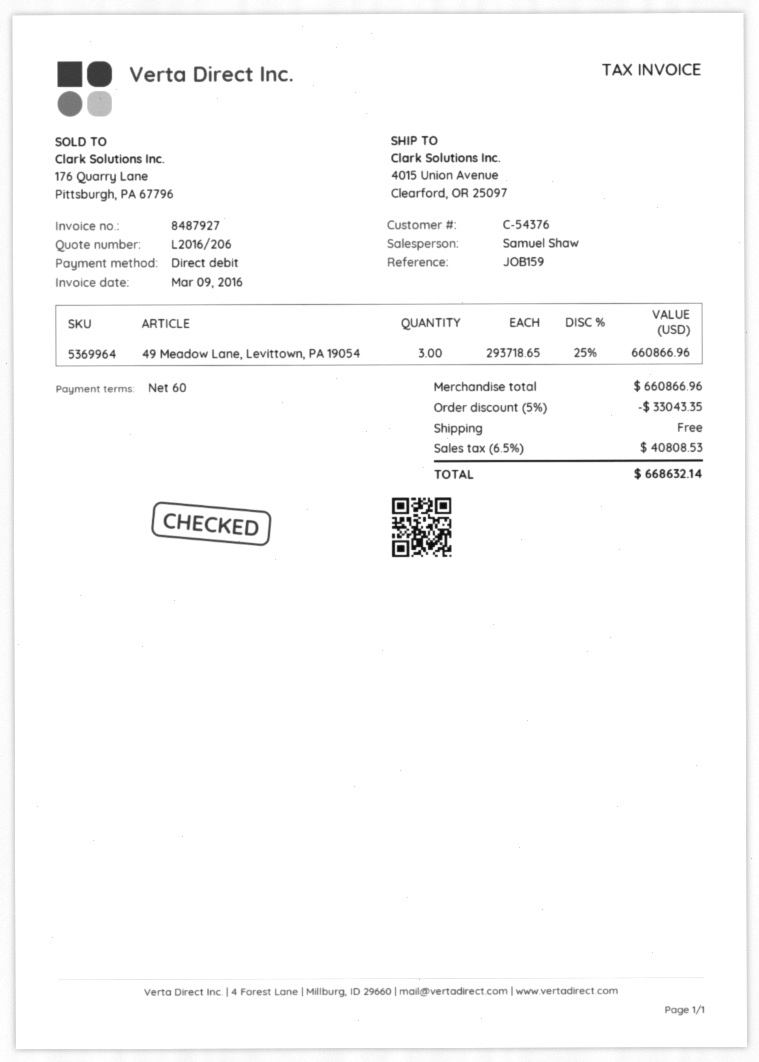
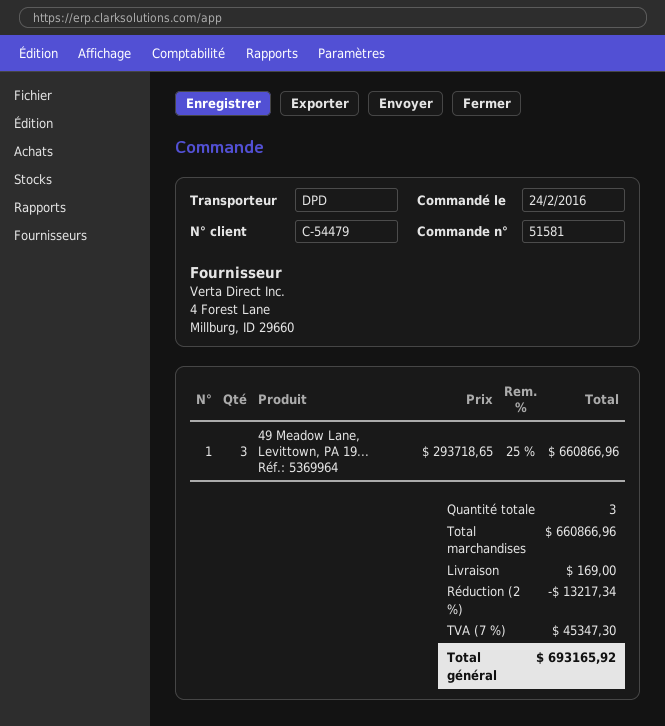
customer number: C-54376 -> C-54479
discount: 5% = 33043.35 -> 2% = 13217.34
shipping: 0.00 -> 169.00
tax: 6.5% = 40808.53 -> 7% = 45347.30
total: 668632.14 -> 693165.92

